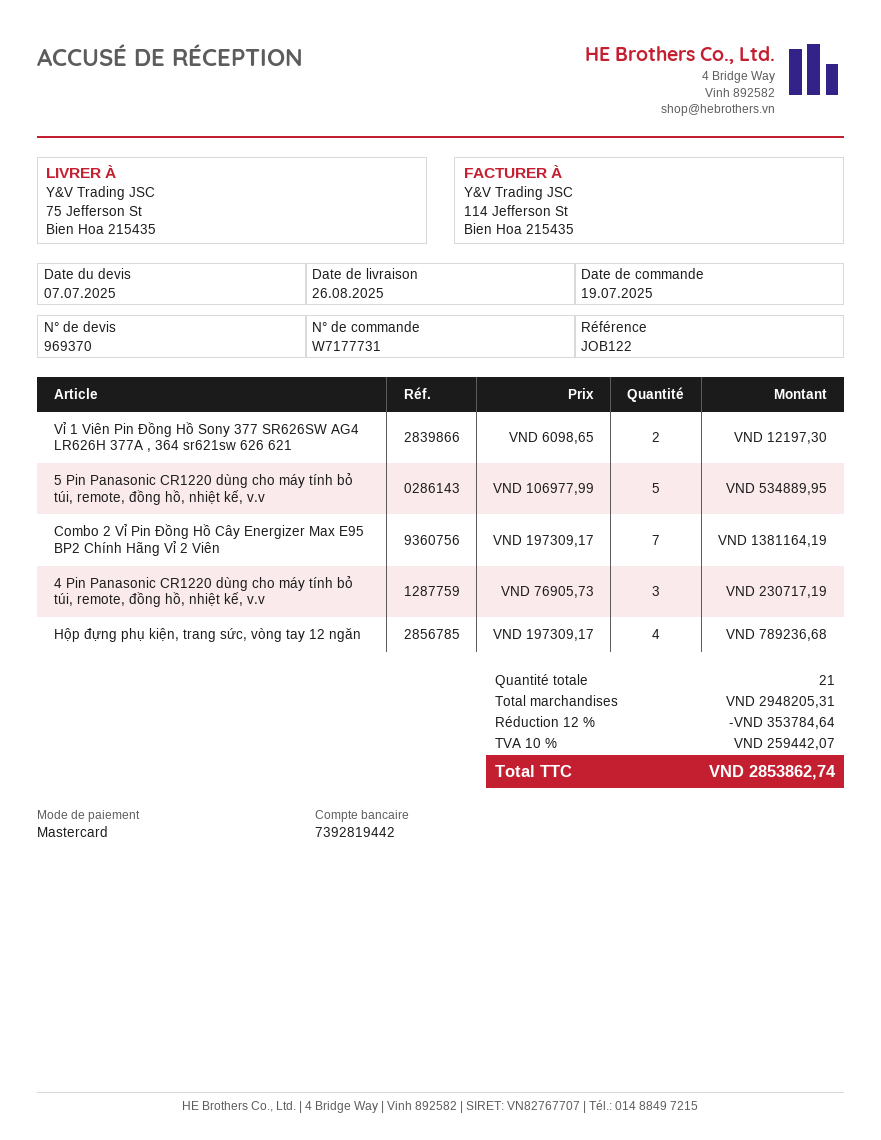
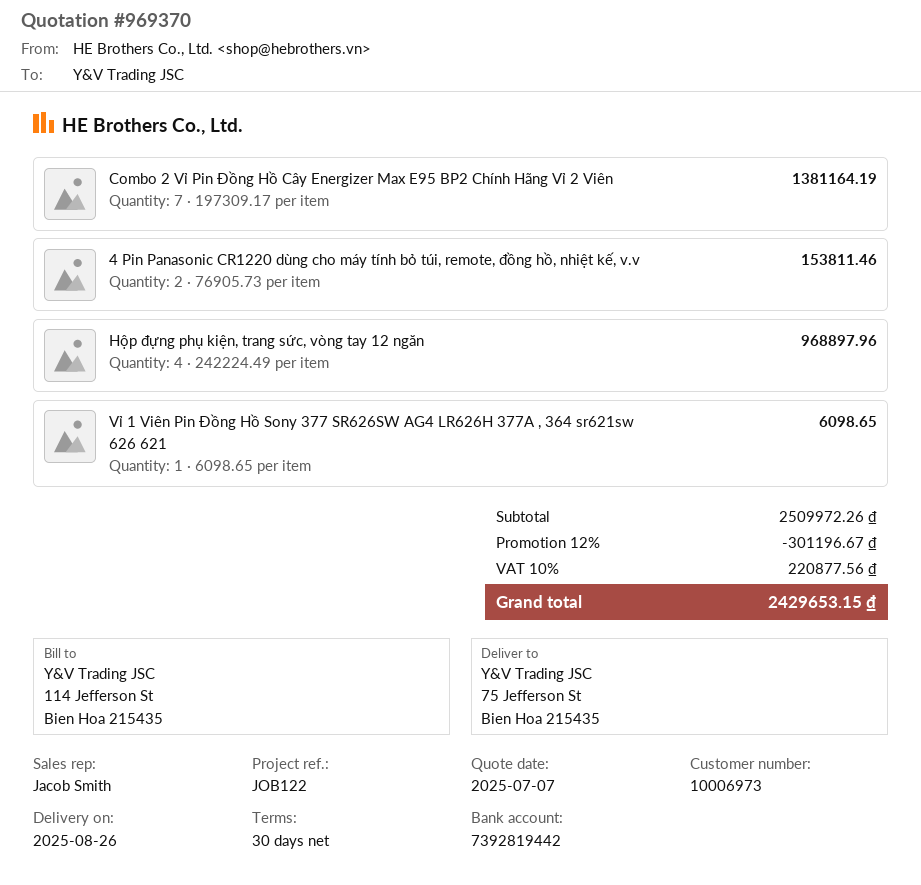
Vỉ 1 Viên Pin Đồng Hồ Sony 377 SR626SW AG4 LR626H 377A , 364 sr621sw 626 621: 2 x 6098.65 = 12197.30 -> 1 x 6098.65 = 6098.65
5 Pin Panasonic CR1220 dùng cho máy tính bỏ túi, remote, đồng hồ, nhiệt kế, v.v: 5 x 106977.99 = 534889.95 -> none
4 Pin Panasonic CR1220 dùng cho máy tính bỏ túi, remote, đồng hồ, nhiệt kế, v.v: 3 x 76905.73 = 230717.19 -> 2 x 76905.73 = 153811.46
Hộp đựng phụ kiện, trang sức, vòng tay 12 ngăn: 4 x 197309.17 = 789236.68 -> 4 x 242224.49 = 968897.96
subtotal: 2948205.31 -> 2509972.26
discount: 12% = 353784.64 -> 12% = 301196.67
tax: 10% = 259442.07 -> 10% = 220877.56
total: 2853862.74 -> 2429653.15

